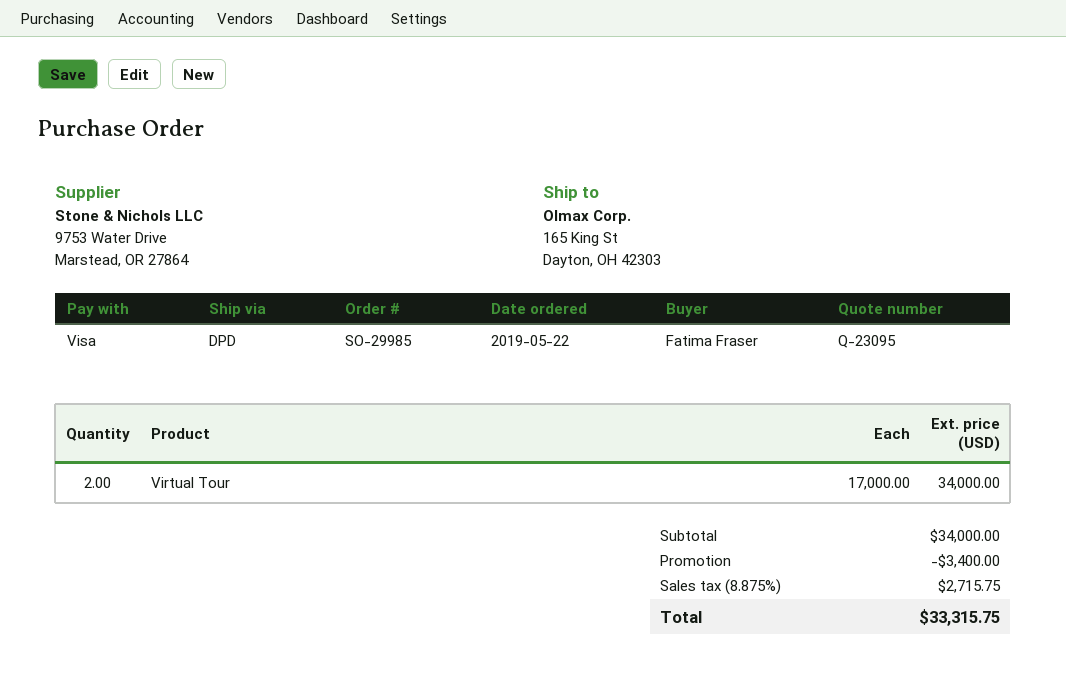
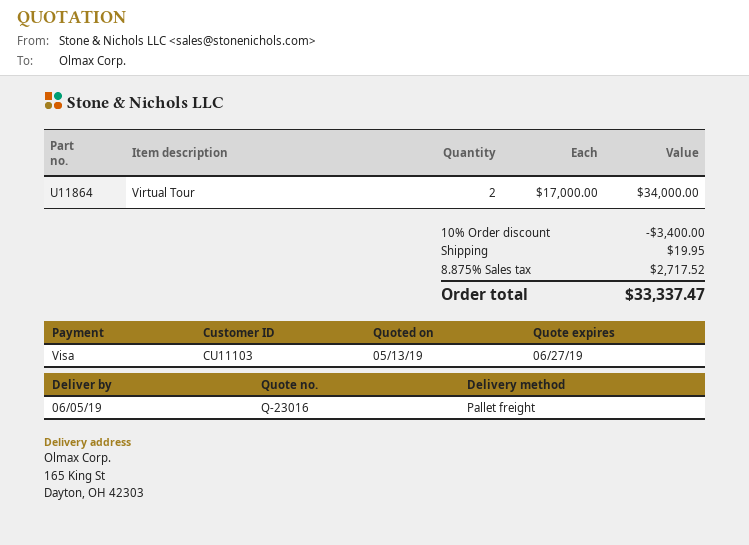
quote number: Q-23095 -> Q-23016
shipping method: DPD -> pallet freight
shipping: none -> 19.95
tax: 8.875% = 2715.75 -> 8.875% = 2717.52
total: 33315.75 -> 33337.47

